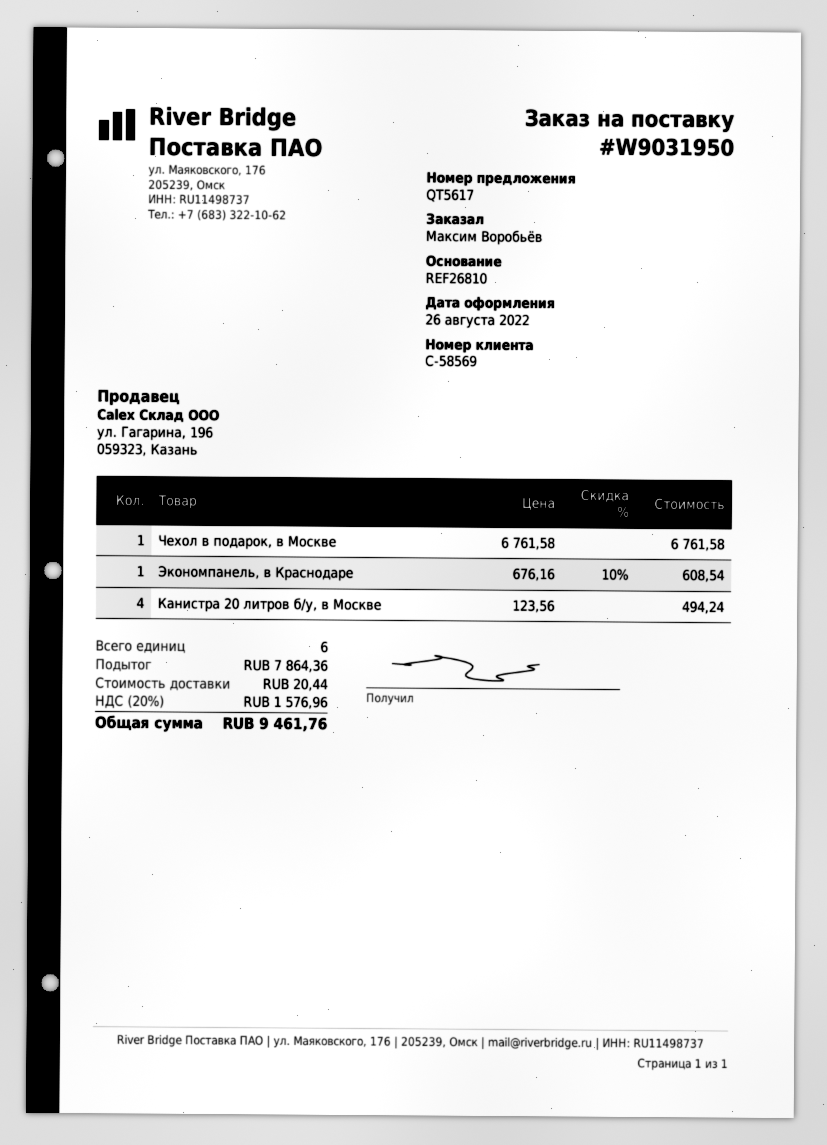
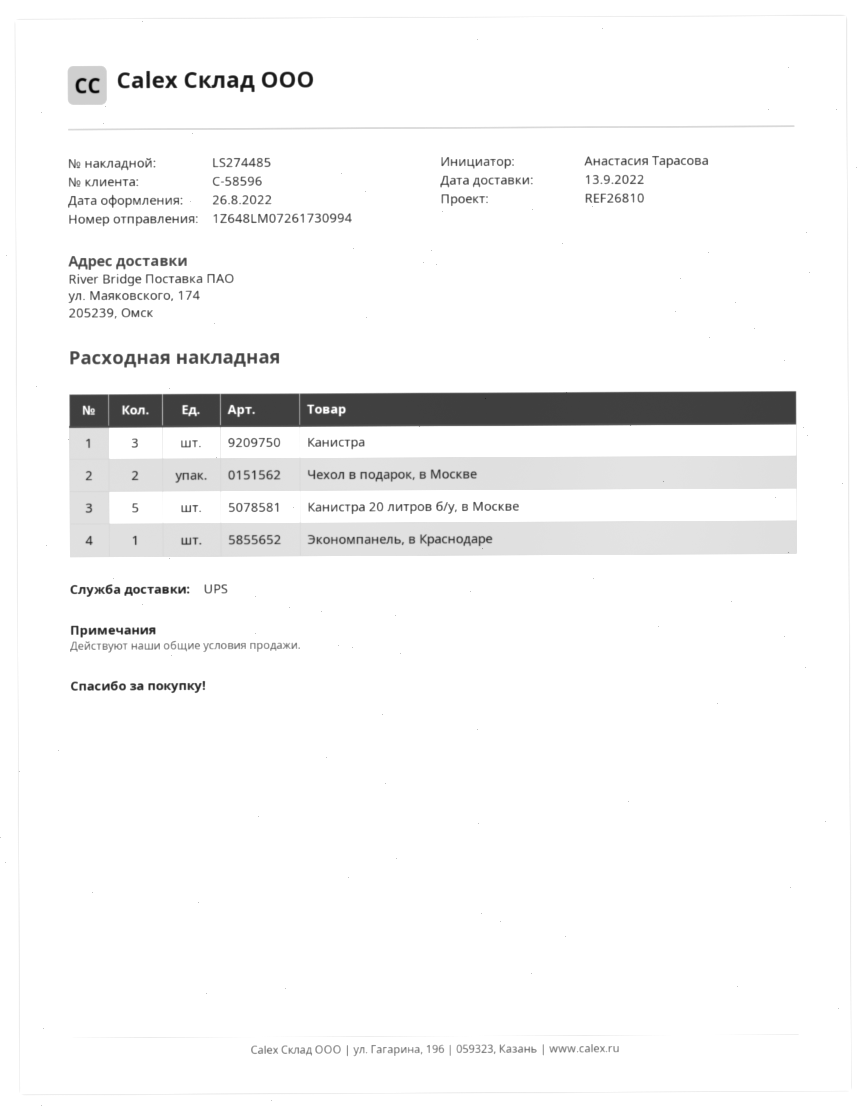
customer number: C-58569 -> C-58596
ordered by: Максим Воробьёв -> Анастасия Тарасова
Чехол в подарок, в Москве: 1 -> 2
Канистра 20 литров б/у, в Москве: 4 -> 5
Канистра: none -> 3

